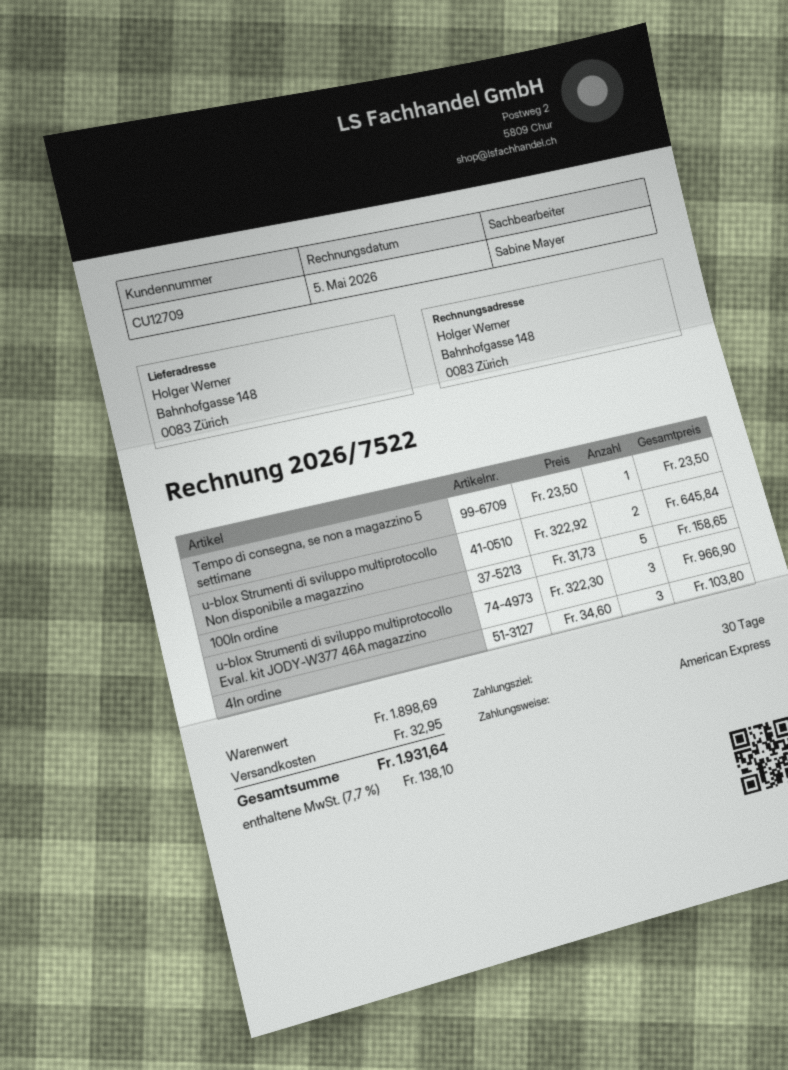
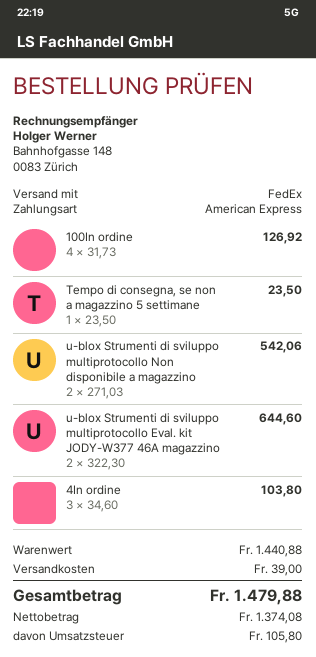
u-blox Strumenti di sviluppo multiprotocollo Non disponibile a magazzino: 2 x 322.92 = 645.84 -> 2 x 271.03 = 542.06
100In ordine: 5 x 31.73 = 158.65 -> 4 x 31.73 = 126.92
u-blox Strumenti di sviluppo multiprotocollo Eval. kit JODY-W377 46A magazzino: 3 x 322.30 = 966.90 -> 2 x 322.30 = 644.60
subtotal: 1898.69 -> 1440.88
shipping: 32.95 -> 39.00
tax: 138.10 -> 105.80
total: 1931.64 -> 1479.88

